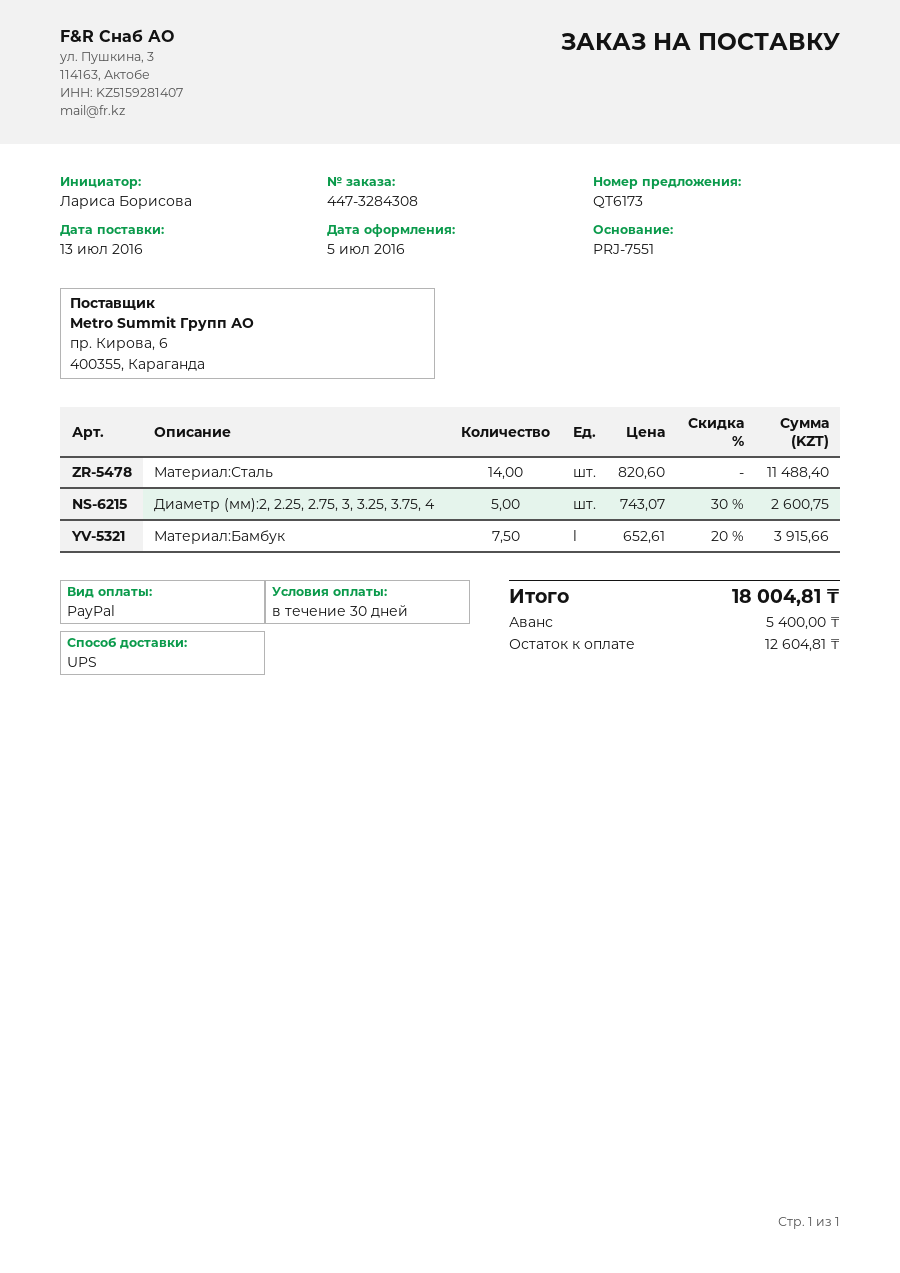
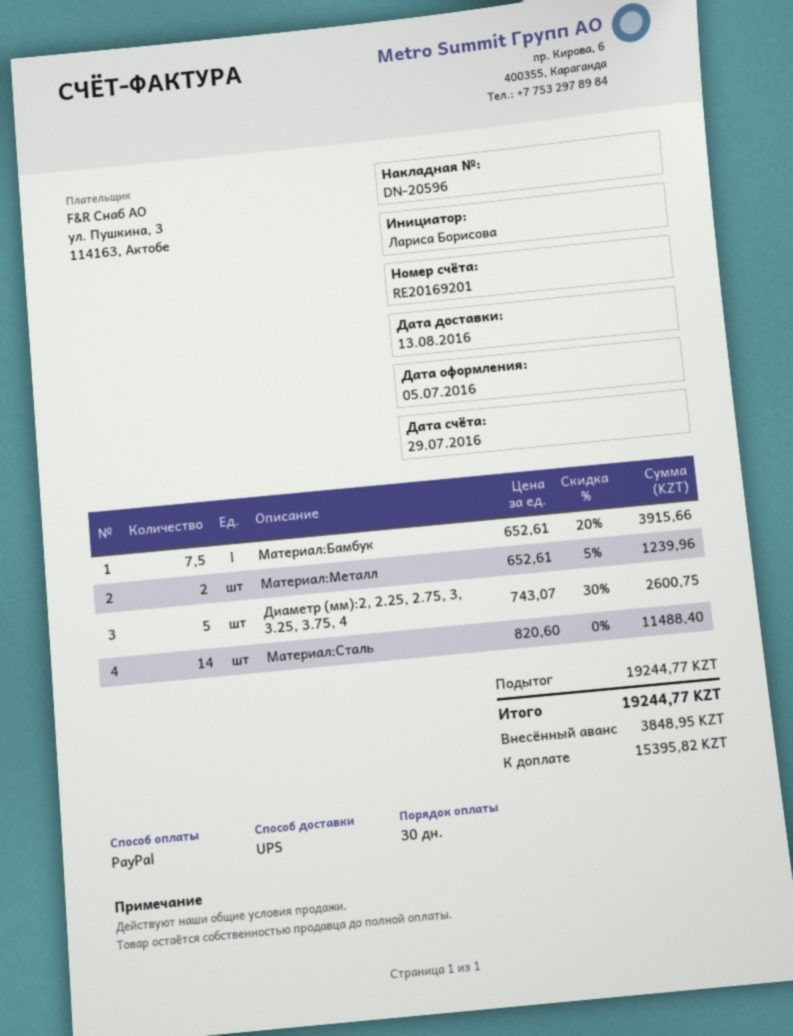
delivery date: 2016-07-13 -> 2016-08-13
Материал:Металл: none -> 2 x 652.61 - 5% = 1239.96
total: 18004.81 -> 19244.77
deposit: 5400.00 -> 3848.95
balance: 12604.81 -> 15395.82

